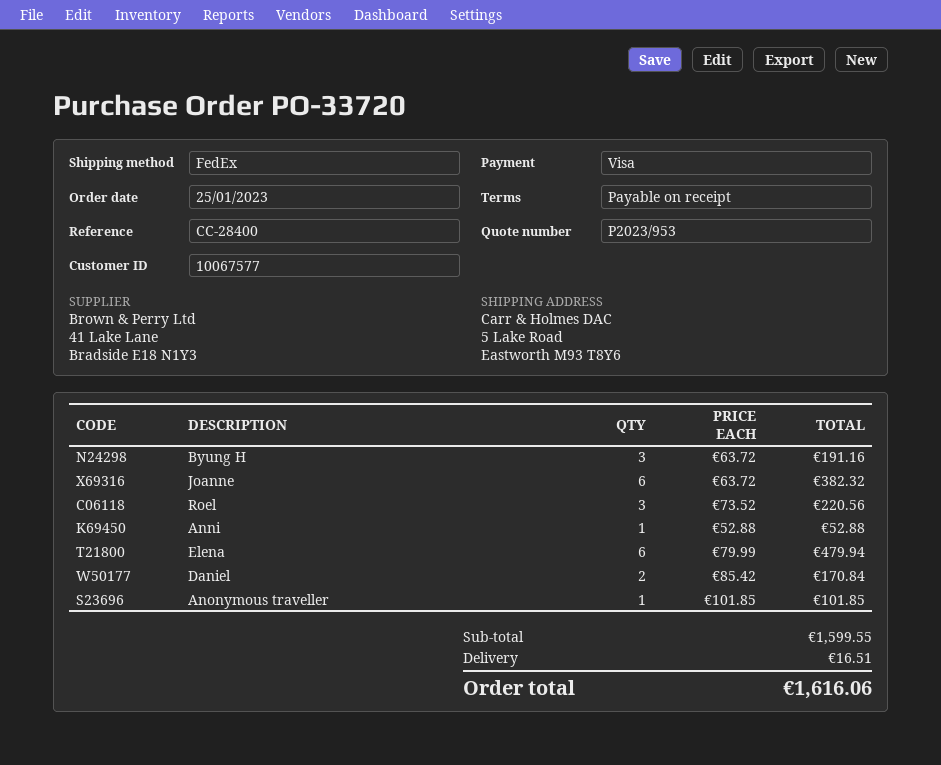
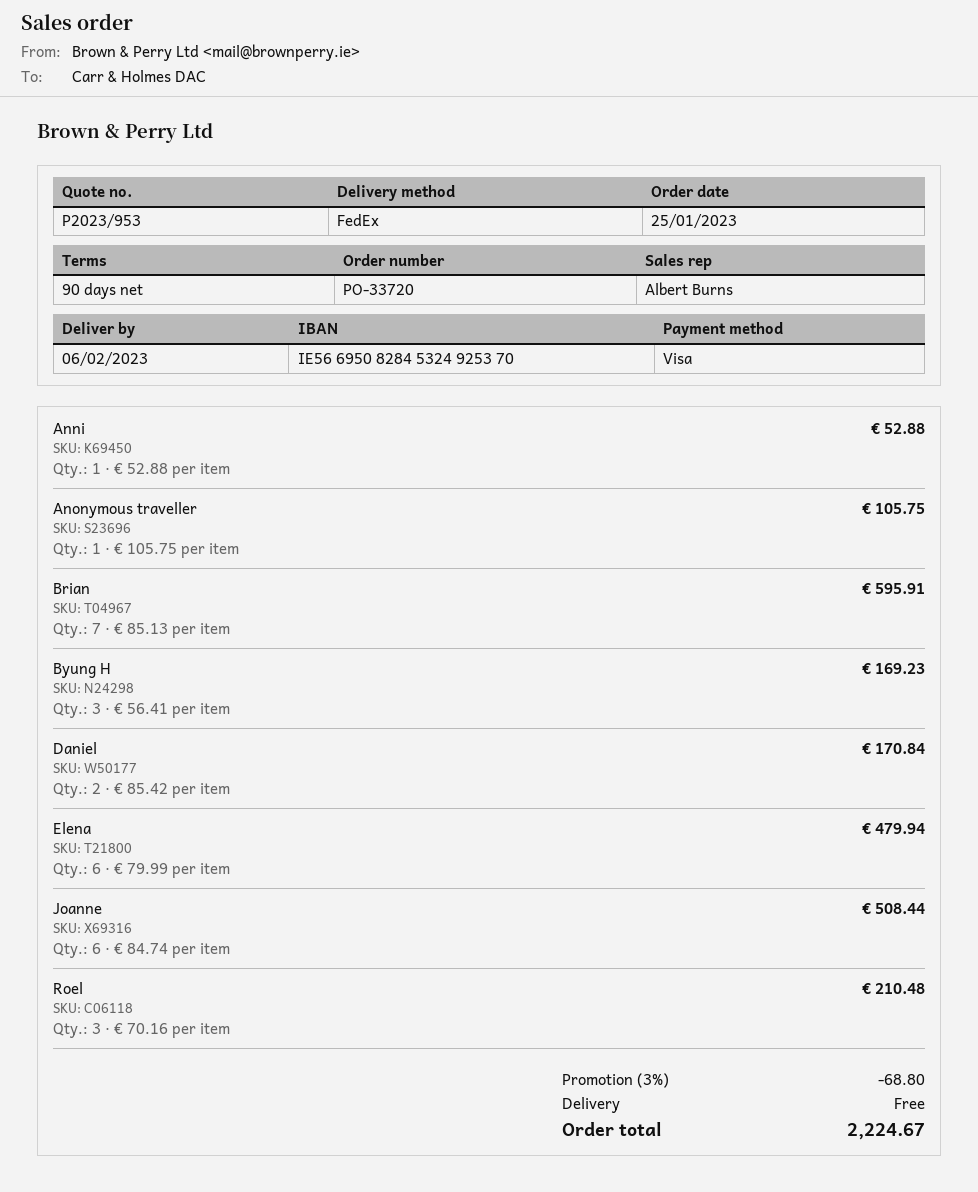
payment terms: on receipt -> 90 days
Byung H: 3 x 63.72 = 191.16 -> 3 x 56.41 = 169.23
Joanne: 6 x 63.72 = 382.32 -> 6 x 84.74 = 508.44
Roel: 3 x 73.52 = 220.56 -> 3 x 70.16 = 210.48
Anonymous traveller: 1 x 101.85 = 101.85 -> 1 x 105.75 = 105.75
Brian: none -> 7 x 85.13 = 595.91
discount: none -> 3% = 68.80
shipping: 16.51 -> 0.00
total: 1616.06 -> 2224.67

